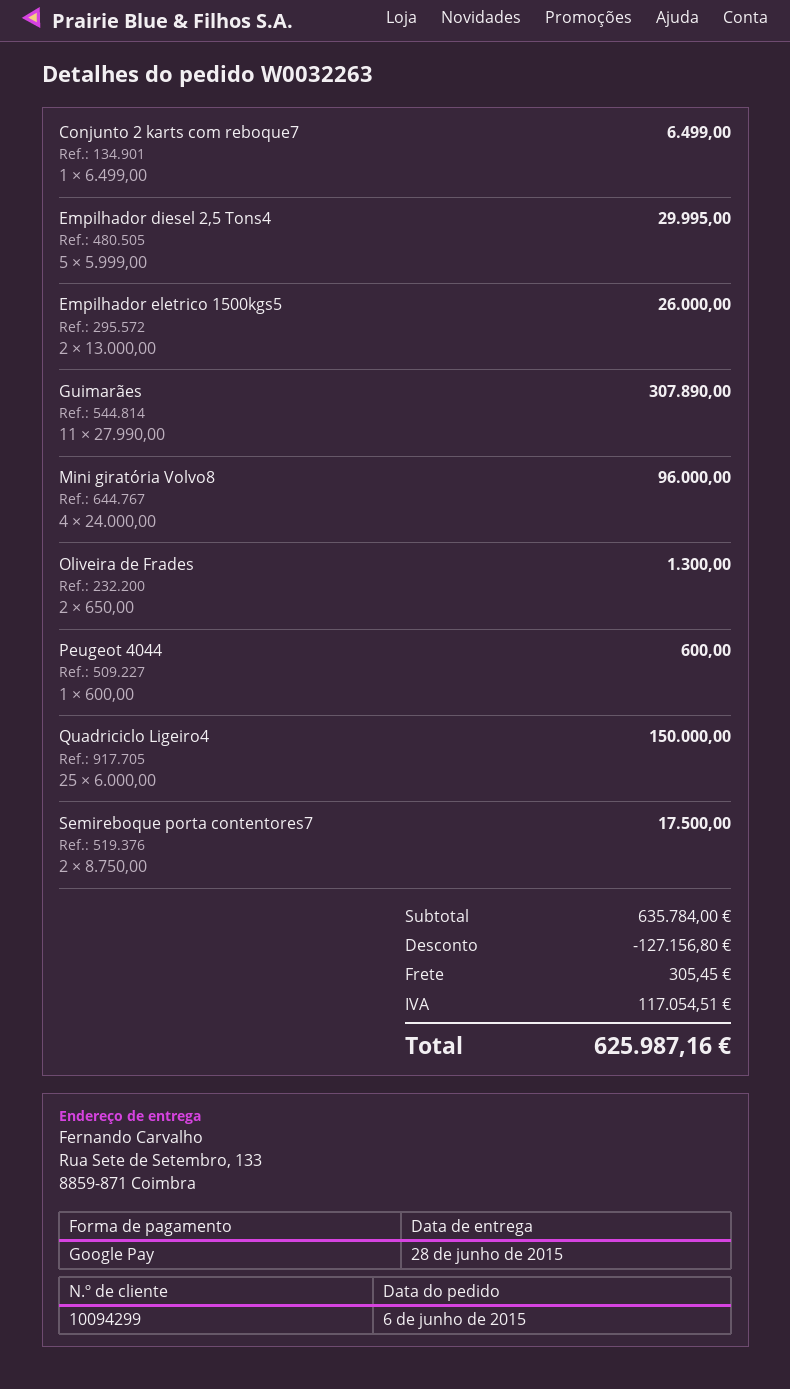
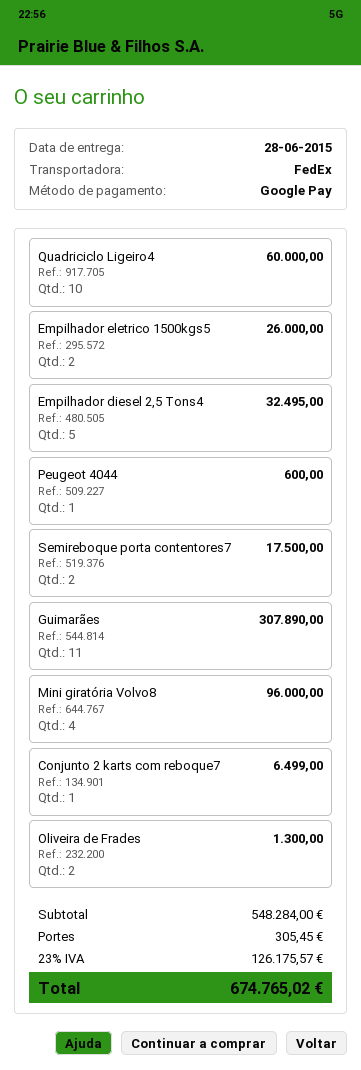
Empilhador diesel 2,5 Tons4: 5 for 29995.00 -> 5 for 32495.00
Quadriciclo Ligeiro4: 25 for 150000.00 -> 10 for 60000.00
subtotal: 635784.00 -> 548284.00
discount: 127156.80 -> none
tax: 117054.51 -> 126175.57
total: 625987.16 -> 674765.02

